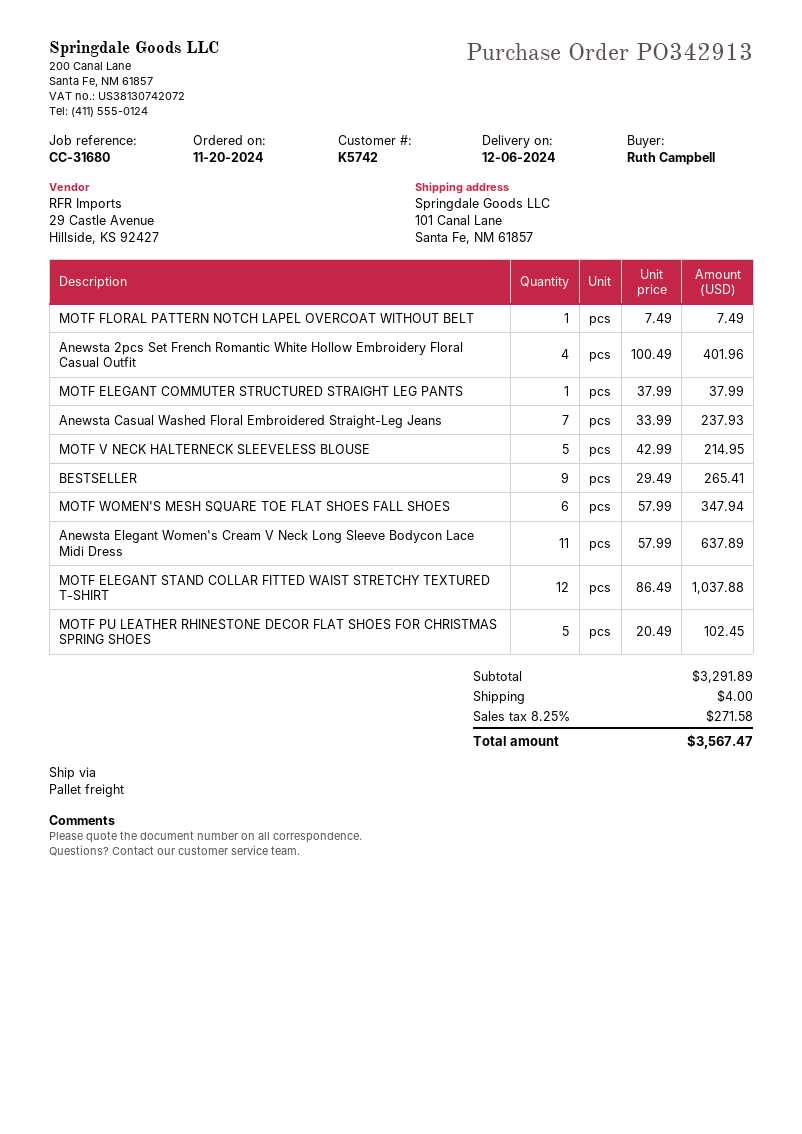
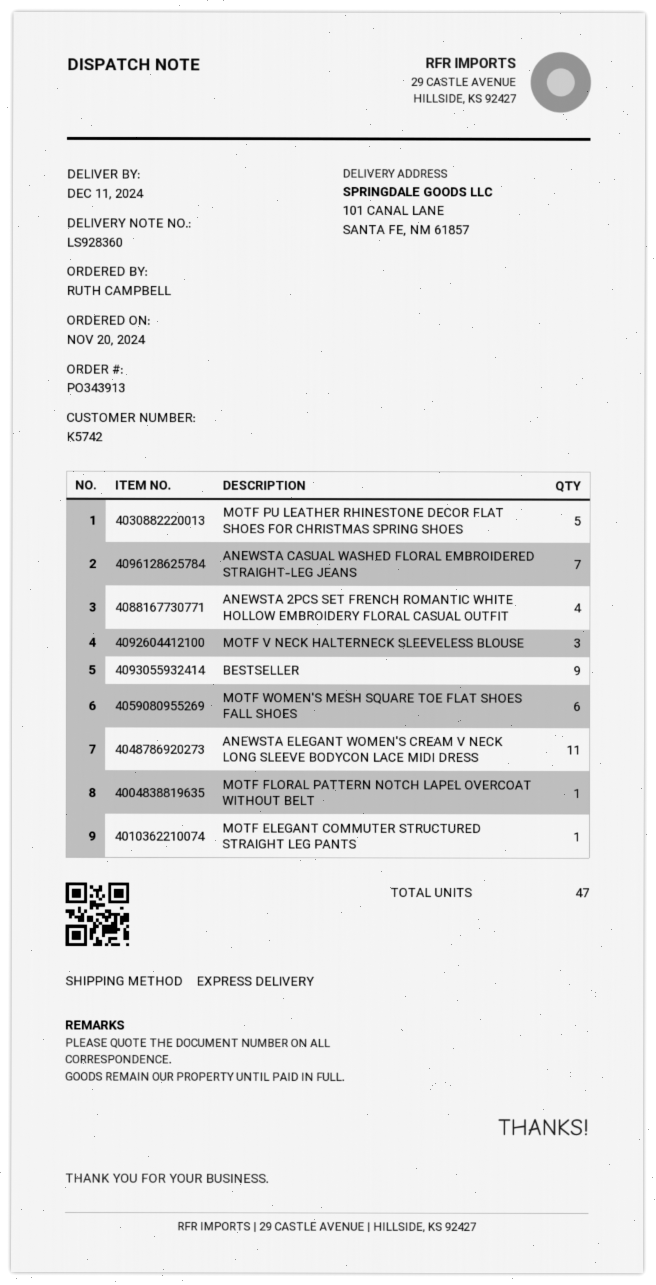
order number: PO342913 -> PO343913
delivery date: 2024-12-06 -> 2024-12-11
shipping method: pallet freight -> express
MOTF V NECK HALTERNECK SLEEVELESS BLOUSE: 5 -> 3
MOTF ELEGANT STAND COLLAR FITTED WAIST STRETCHY TEXTURED T-SHIRT: 12 -> none

